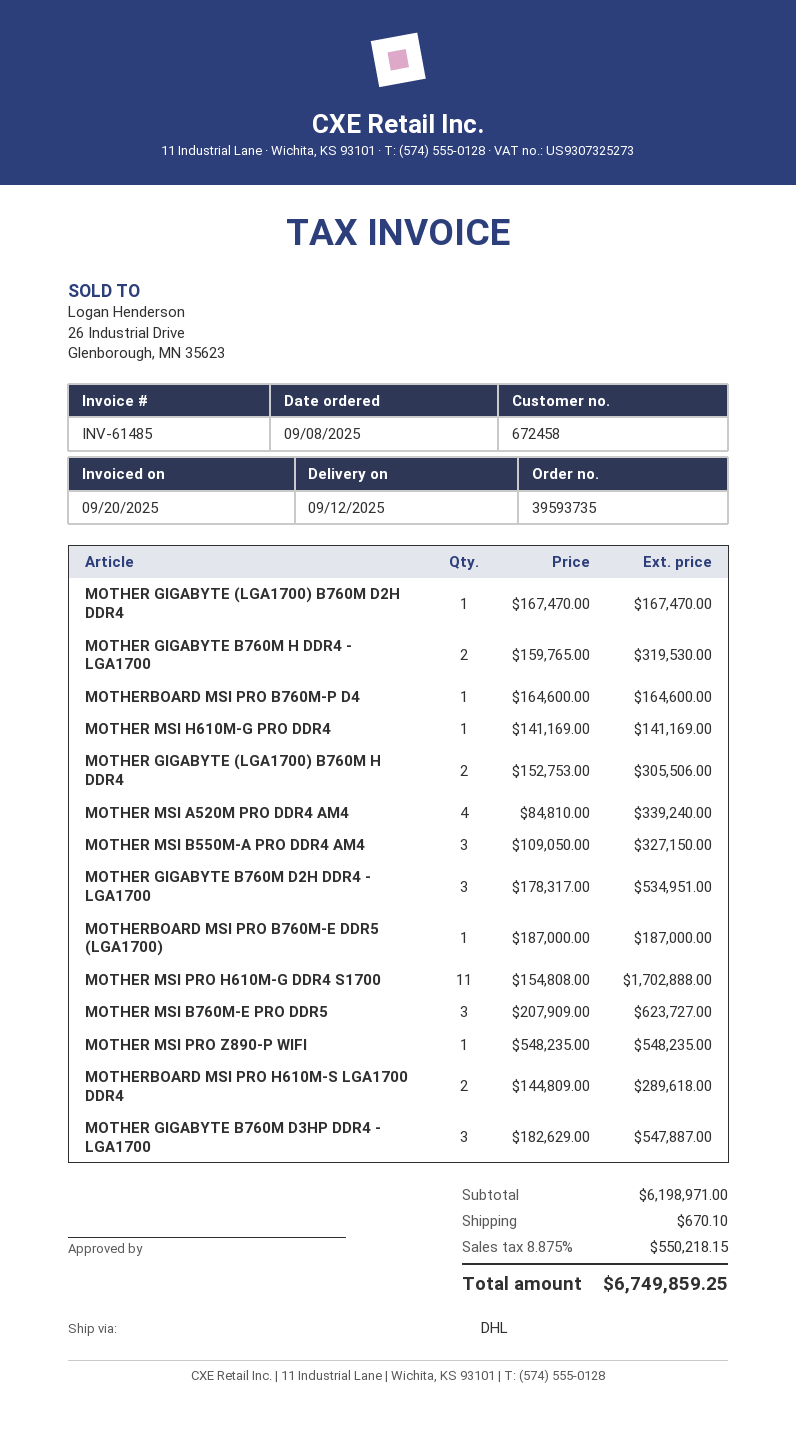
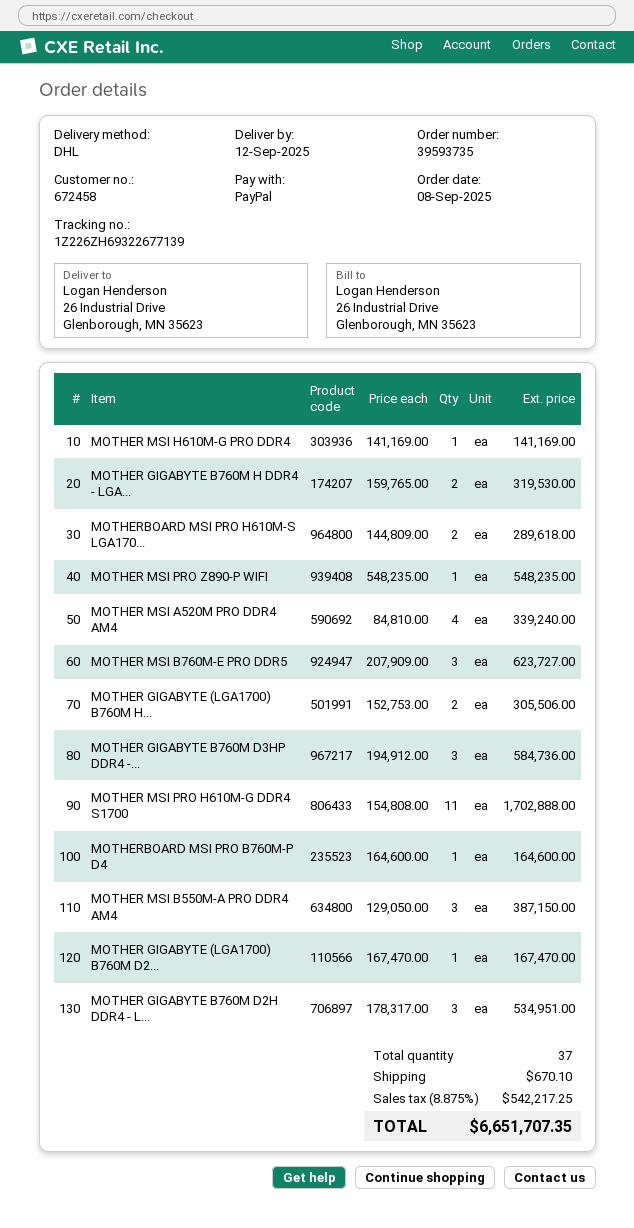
MOTHER MSI B550M-A PRO DDR4 AM4: 3 x 109050.00 = 327150.00 -> 3 x 129050.00 = 387150.00
MOTHERBOARD MSI PRO B760M-E DDR5 (LGA1700): 1 x 187000.00 = 187000.00 -> none
MOTHER GIGABYTE B760M D3HP DDR4 - LGA1700: 3 x 182629.00 = 547887.00 -> 3 x 194912.00 = 584736.00
tax: 8.875% = 550218.15 -> 8.875% = 542217.25
total: 6749859.25 -> 6651707.35

